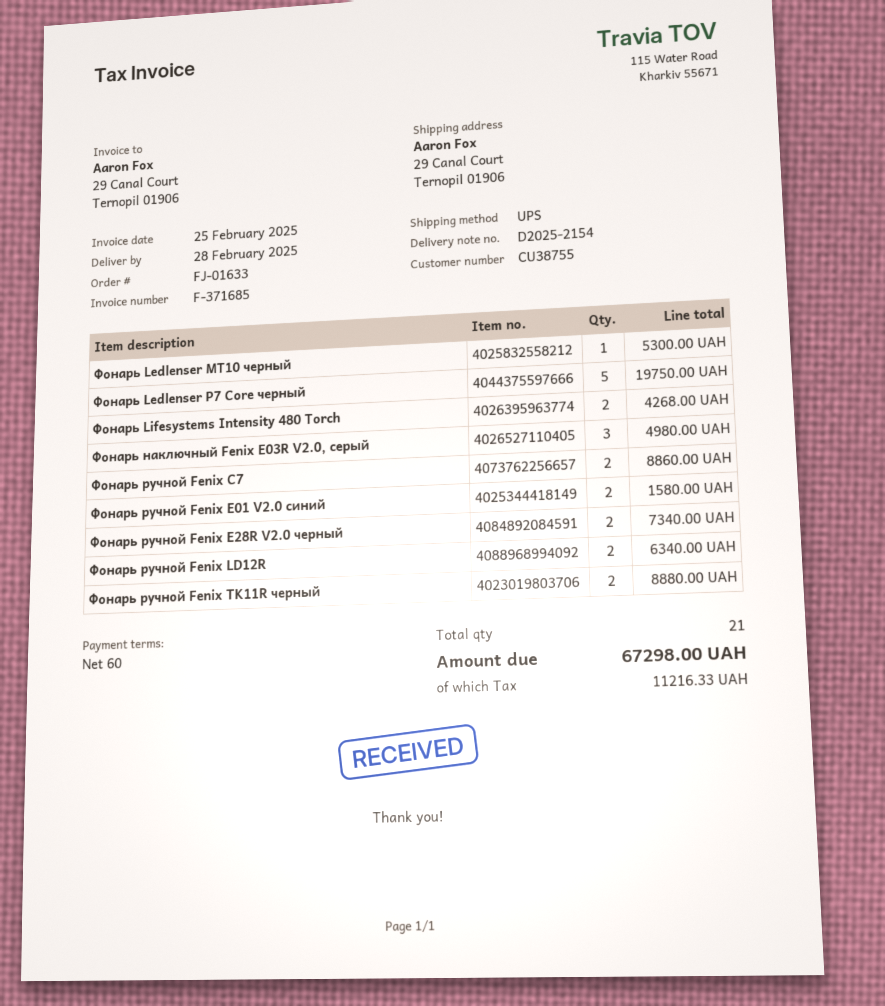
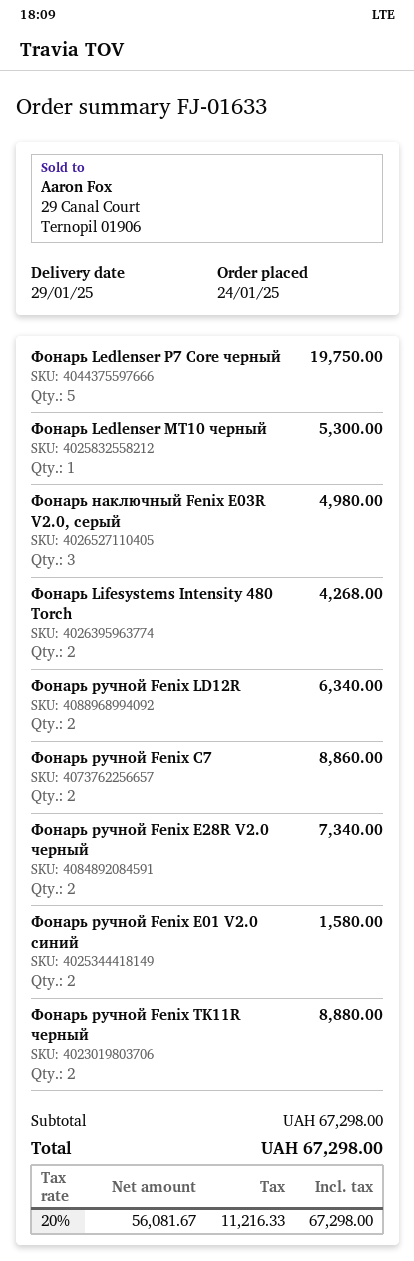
delivery date: 2025-02-28 -> 2025-01-29

